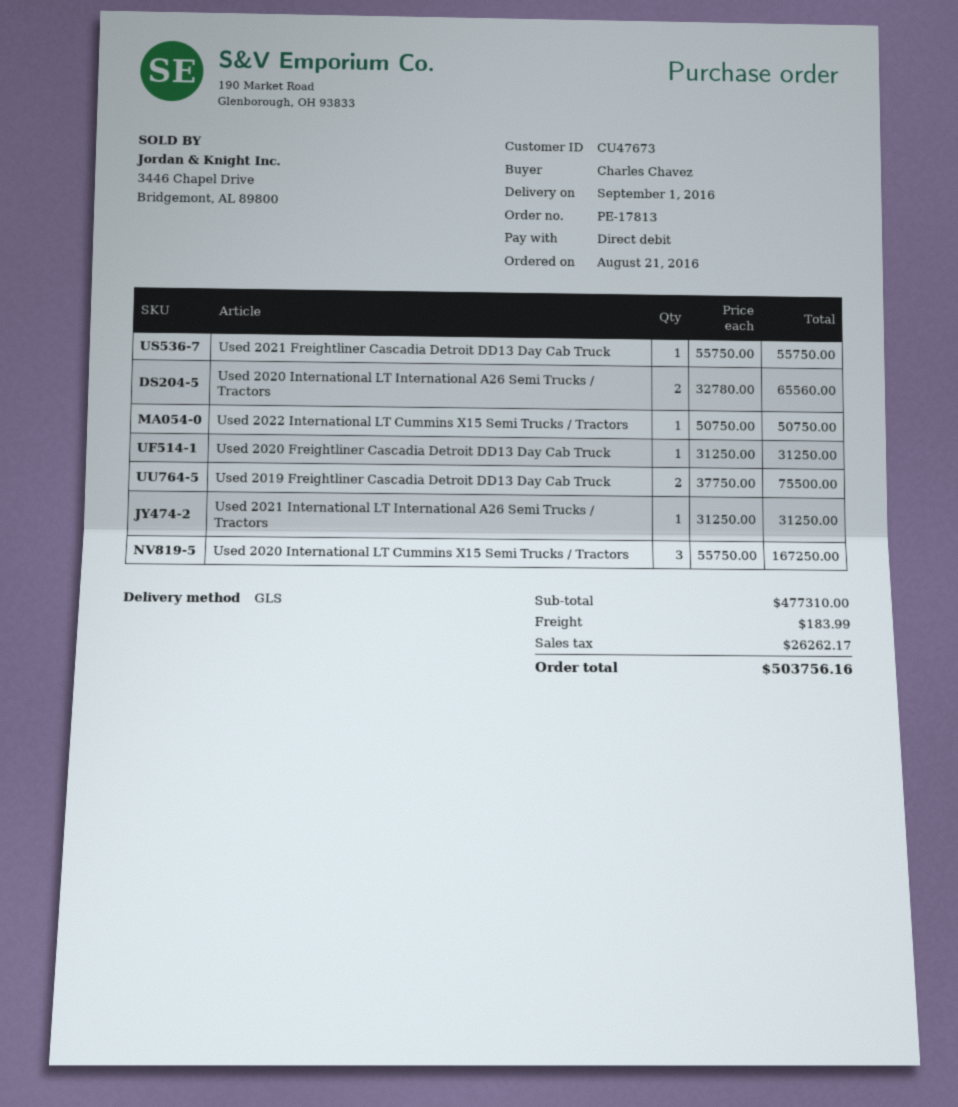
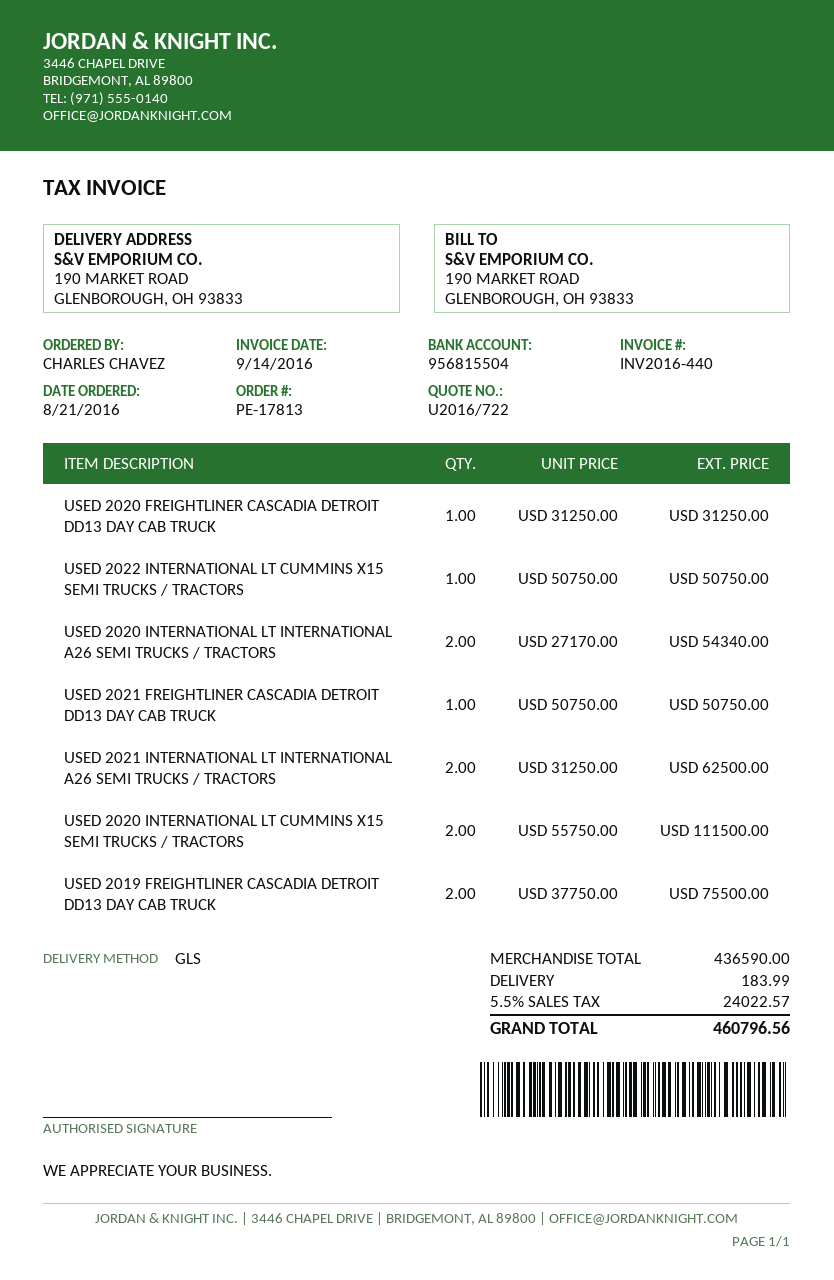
Used 2021 Freightliner Cascadia Detroit DD13 Day Cab Truck: 1 x 55750.00 = 55750.00 -> 1 x 50750.00 = 50750.00
Used 2020 International LT International A26 Semi Trucks / Tractors: 2 x 32780.00 = 65560.00 -> 2 x 27170.00 = 54340.00
Used 2021 International LT International A26 Semi Trucks / Tractors: 1 x 31250.00 = 31250.00 -> 2 x 31250.00 = 62500.00
Used 2020 International LT Cummins X15 Semi Trucks / Tractors: 3 x 55750.00 = 167250.00 -> 2 x 55750.00 = 111500.00
subtotal: 477310.00 -> 436590.00
tax: 26262.17 -> 24022.57
total: 503756.16 -> 460796.56

